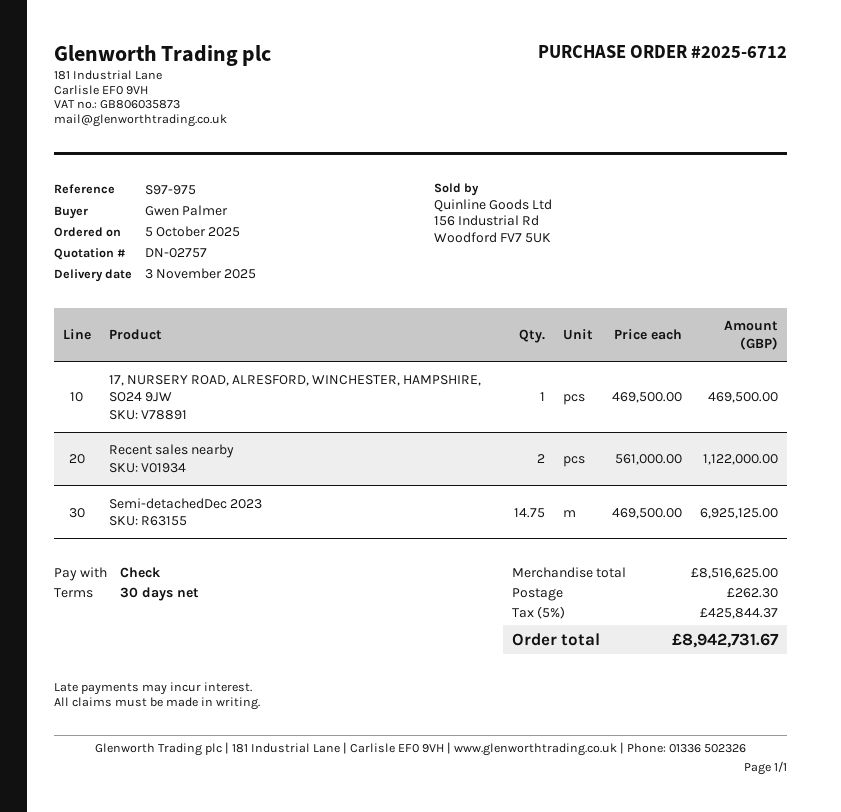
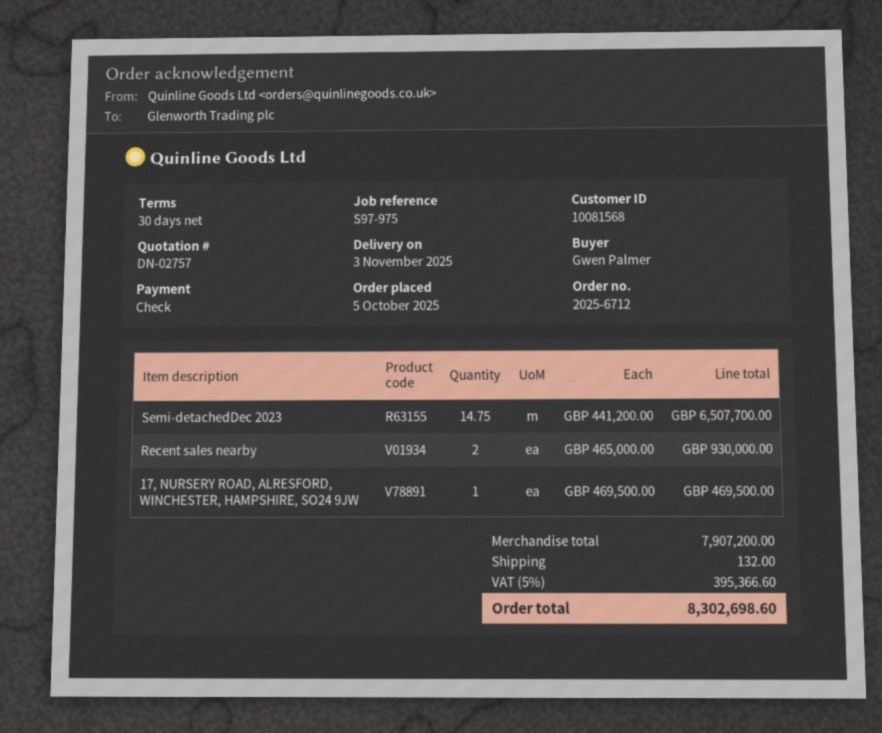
Recent sales nearby: 2 x 561000.00 = 1122000.00 -> 2 x 465000.00 = 930000.00
Semi-detachedDec 2023: 14.75 x 469500.00 = 6925125.00 -> 14.75 x 441200.00 = 6507700.00
subtotal: 8516625.00 -> 7907200.00
shipping: 262.30 -> 132.00
tax: 5% = 425844.37 -> 5% = 395366.60
total: 8942731.67 -> 8302698.60

